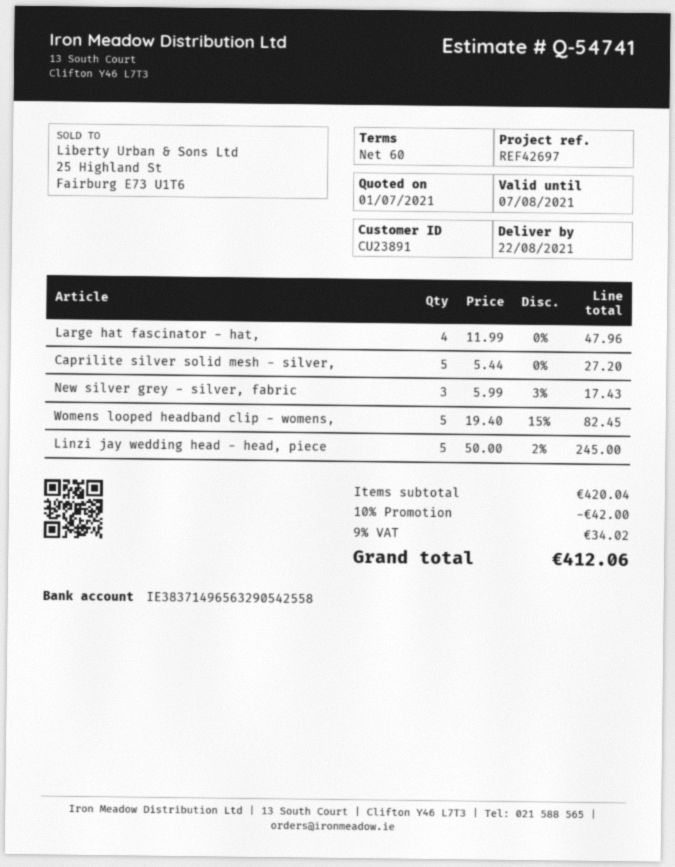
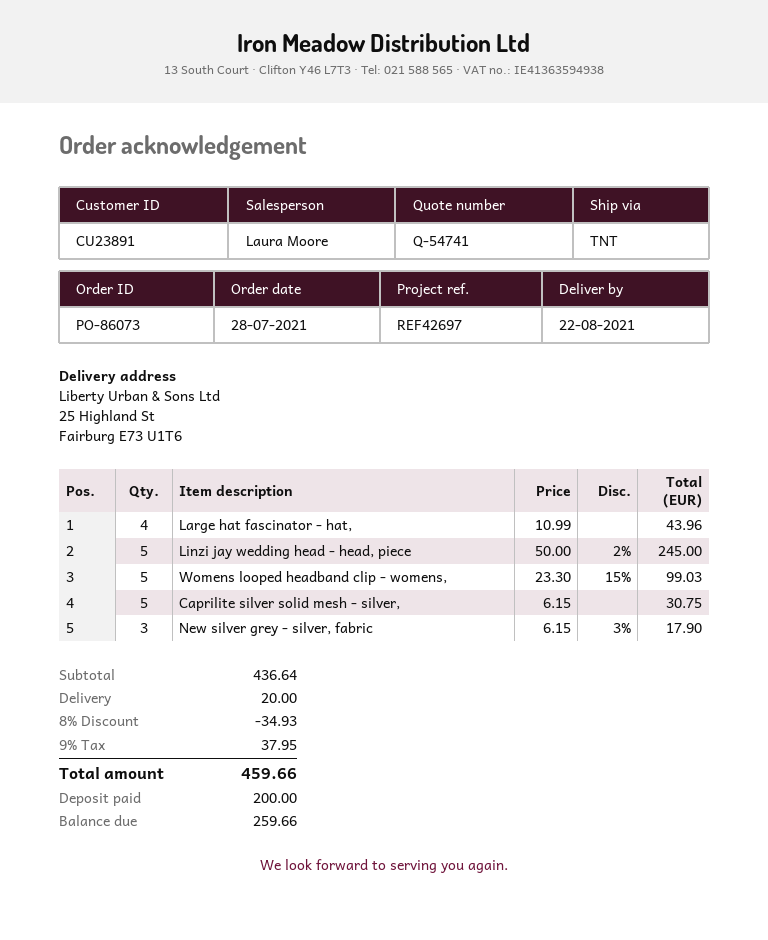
Large hat fascinator - hat,: 4 x 11.99 = 47.96 -> 4 x 10.99 = 43.96
Caprilite silver solid mesh - silver,: 5 x 5.44 = 27.20 -> 5 x 6.15 = 30.75
New silver grey - silver, fabric: 3 x 5.99 - 3% = 17.43 -> 3 x 6.15 - 3% = 17.90
Womens looped headband clip - womens,: 5 x 19.40 - 15% = 82.45 -> 5 x 23.30 - 15% = 99.03
subtotal: 420.04 -> 436.64
discount: 10% = 42.00 -> 8% = 34.93
shipping: none -> 20.00
tax: 9% = 34.02 -> 9% = 37.95
total: 412.06 -> 459.66

